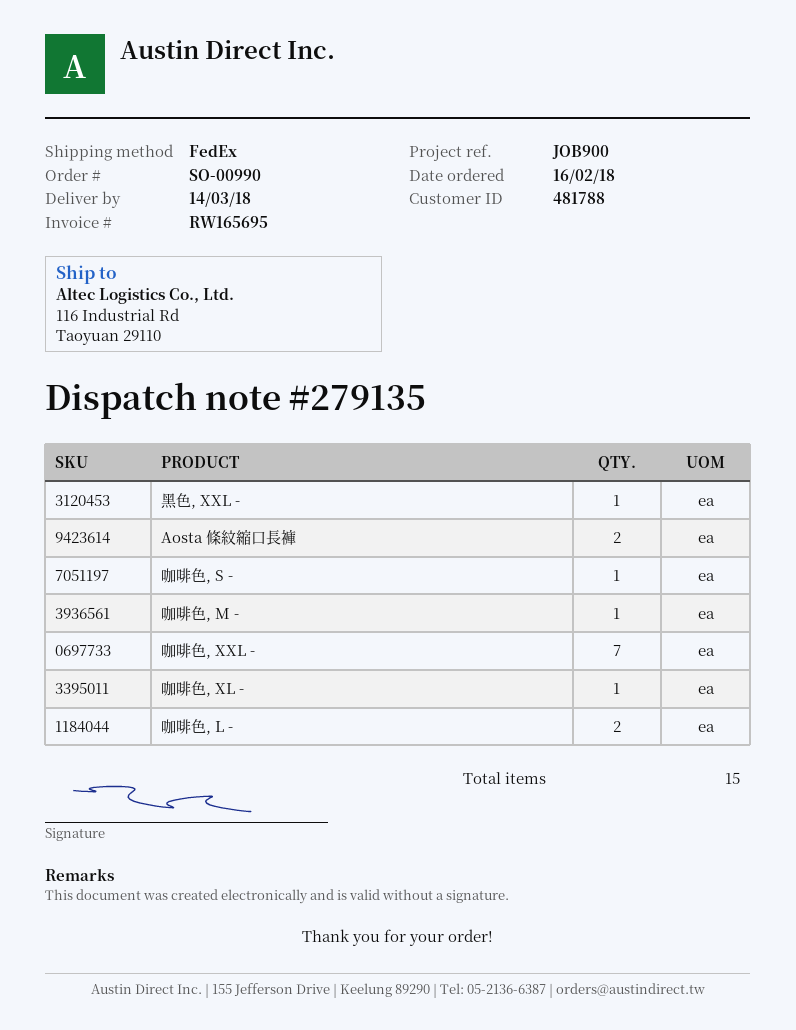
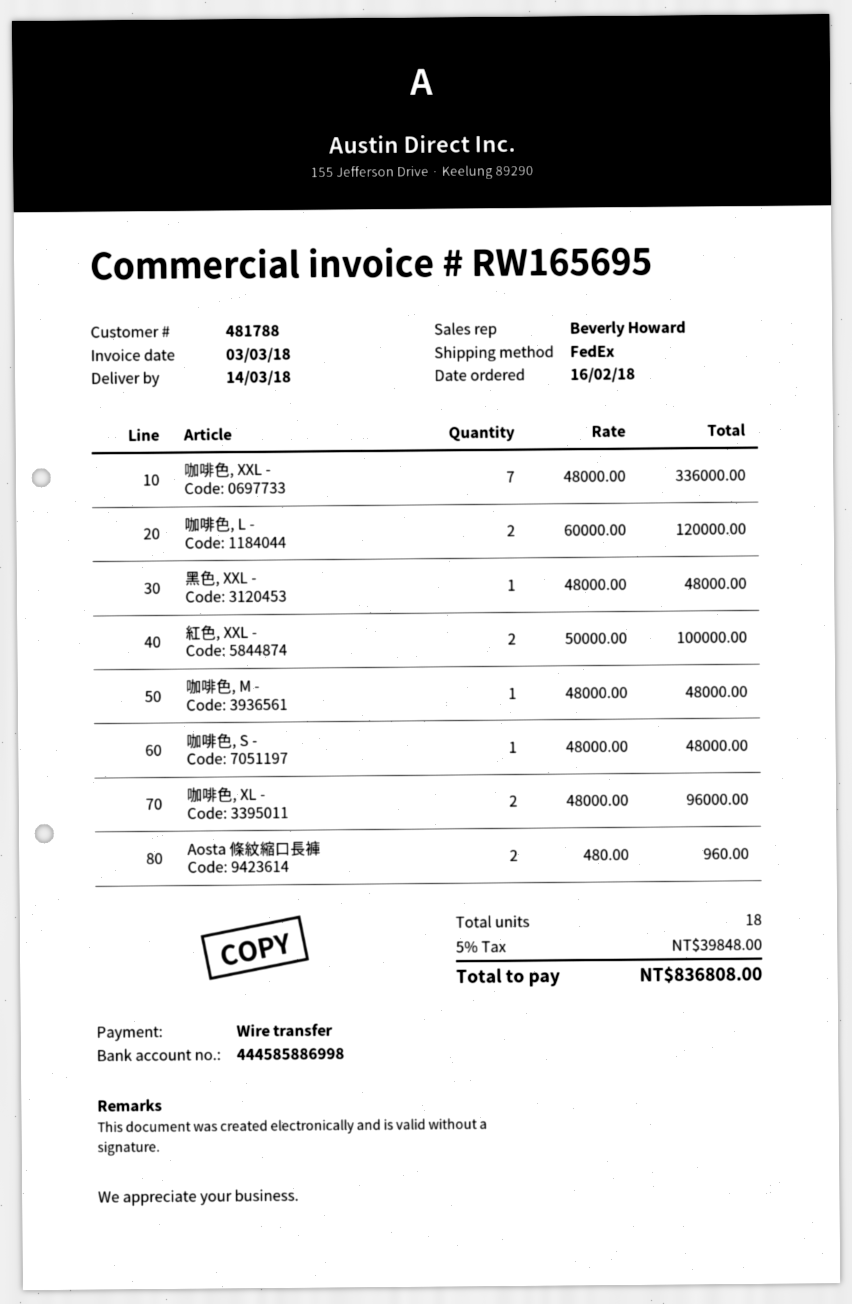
咖啡色, XL -: 1 -> 2
紅色, XXL -: none -> 2
total quantity: 15 -> 18

